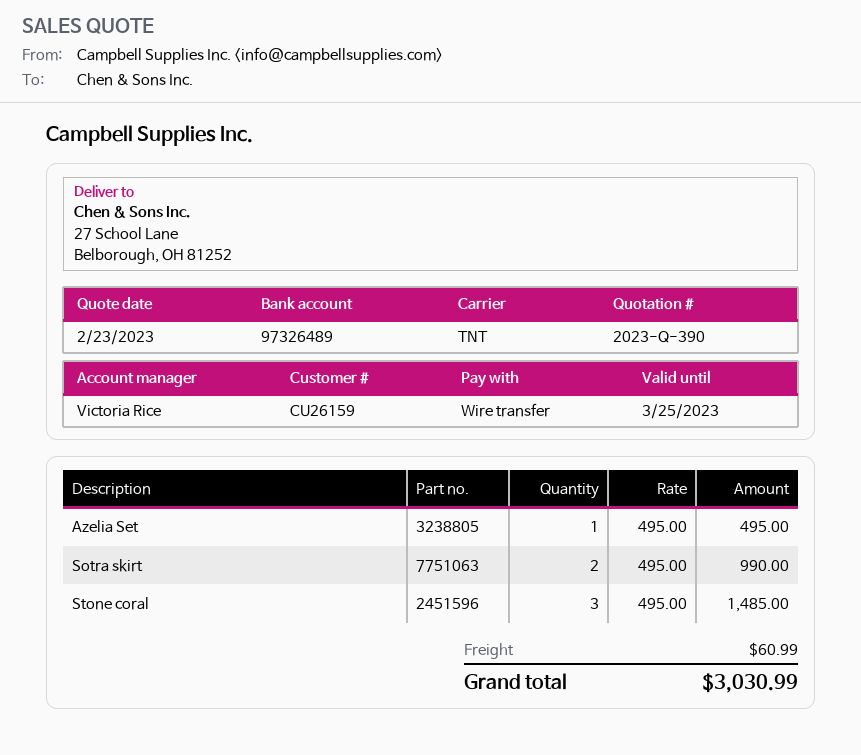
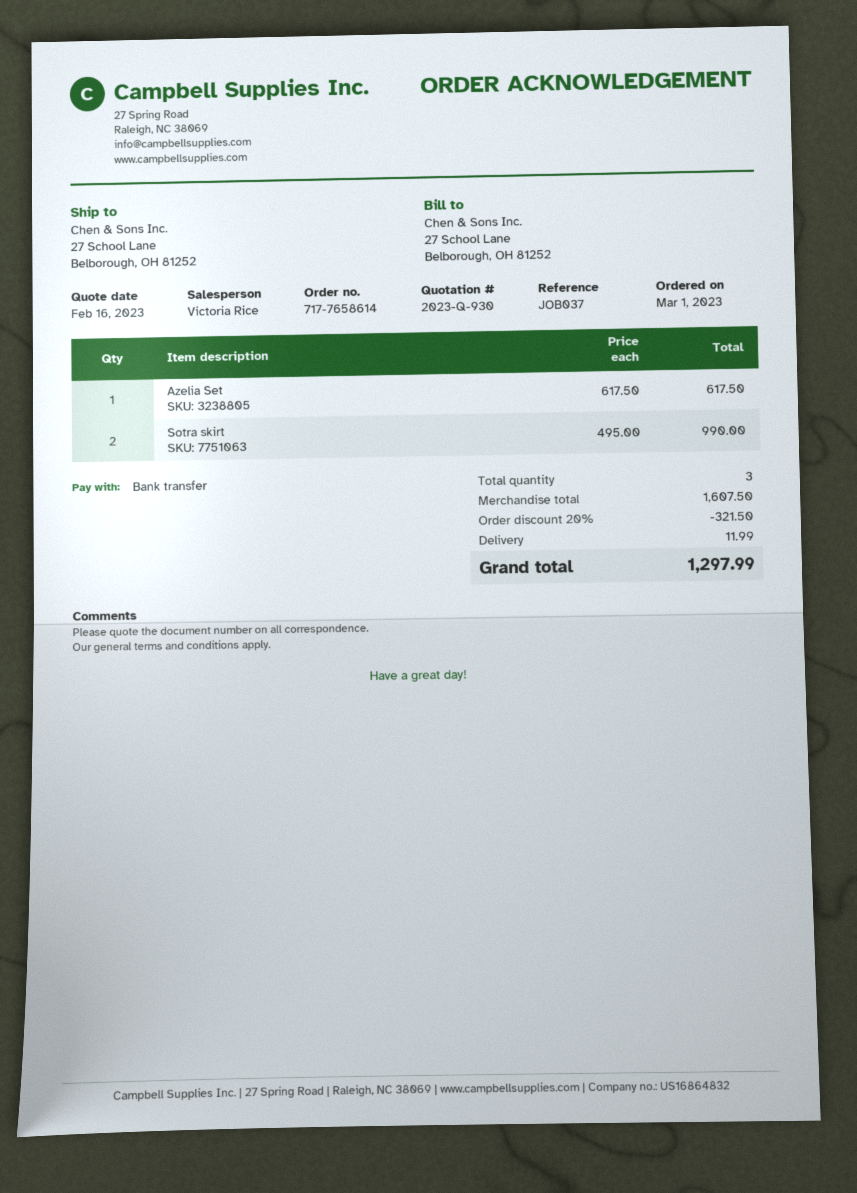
quote number: 2023-Q-390 -> 2023-Q-930
quote date: 2023-02-23 -> 2023-02-16
Azelia Set: 1 x 495.00 = 495.00 -> 1 x 617.50 = 617.50
Stone coral: 3 x 495.00 = 1485.00 -> none
discount: none -> 20% = 321.50
shipping: 60.99 -> 11.99
total: 3030.99 -> 1297.99

